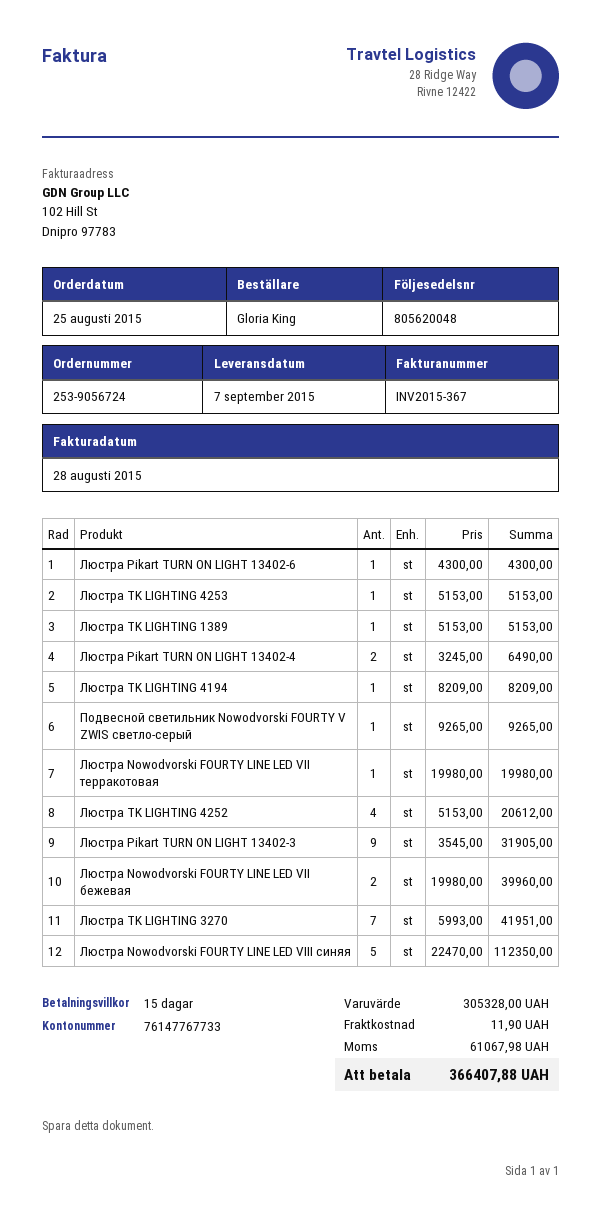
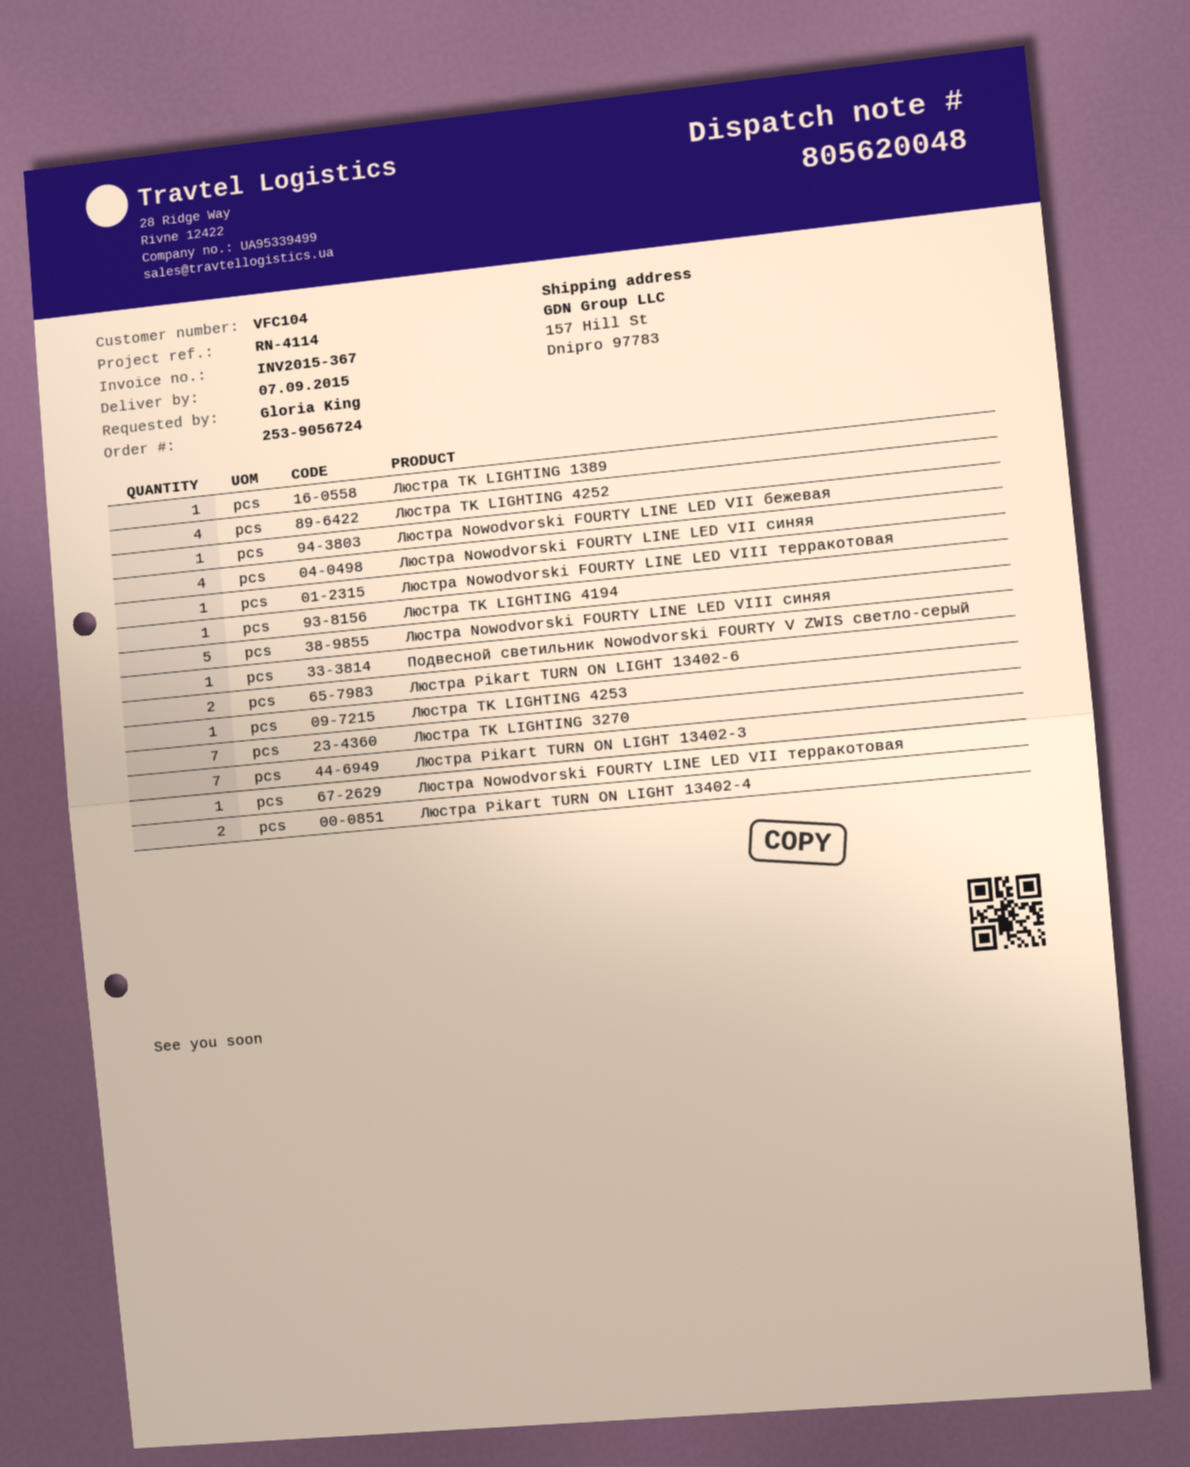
Люстра Pikart ТURN ON LIGHT 13402-6: 1 -> 2
Люстра Pikart ТURN ON LIGHT 13402-3: 9 -> 7
Люстра Nowodvorski FOURTY LINE LED VII бежевая: 2 -> 1
Люстра Nowodvorski FOURTY LINE LED VII синяя: none -> 4
Люстра Nowodvorski FOURTY LINE LED VIII терракотовая: none -> 1

